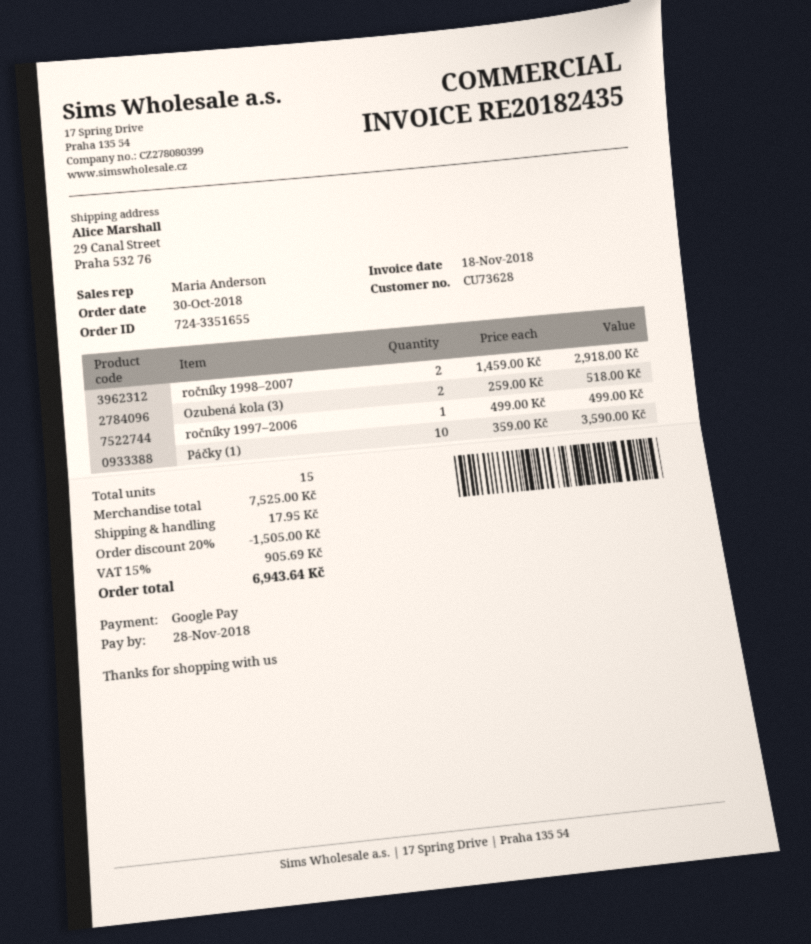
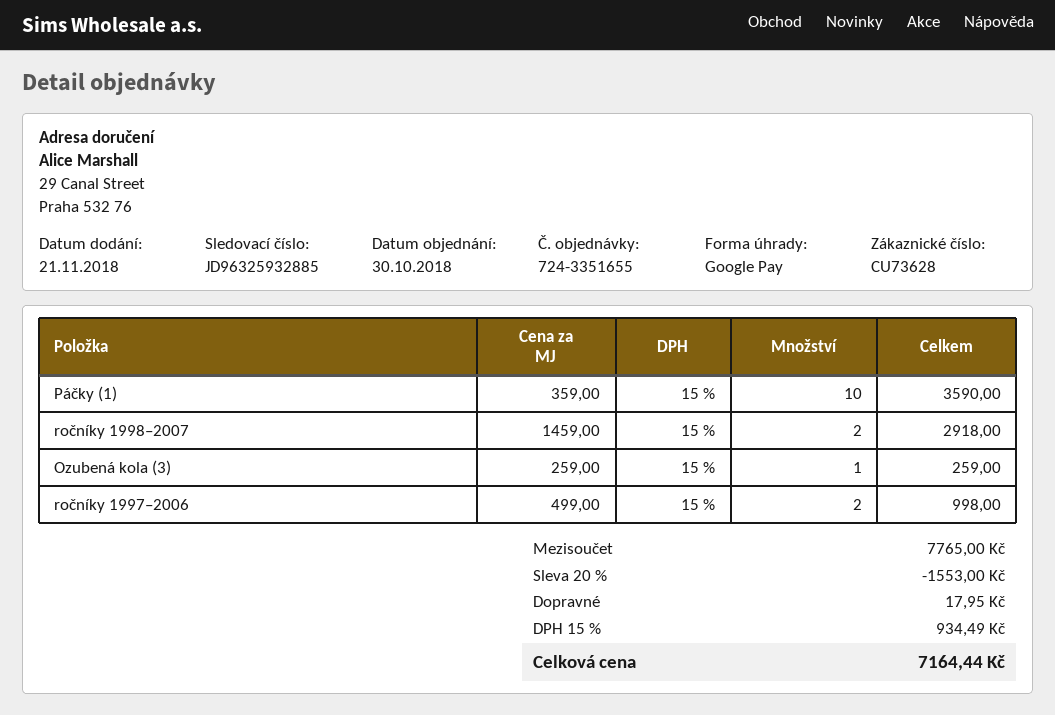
Ozubená kola (3): 2 x 259.00 = 518.00 -> 1 x 259.00 = 259.00
ročníky 1997–2006: 1 x 499.00 = 499.00 -> 2 x 499.00 = 998.00
subtotal: 7525.00 -> 7765.00
discount: 20% = 1505.00 -> 20% = 1553.00
tax: 15% = 905.69 -> 15% = 934.49
total: 6943.64 -> 7164.44

